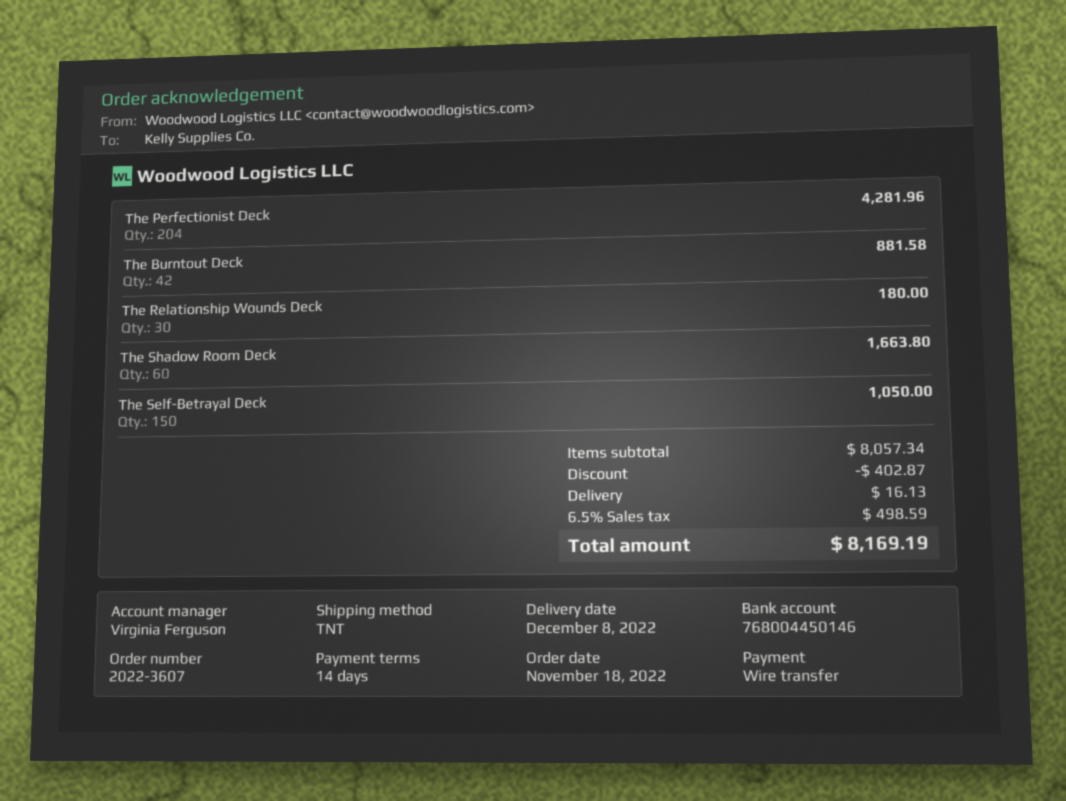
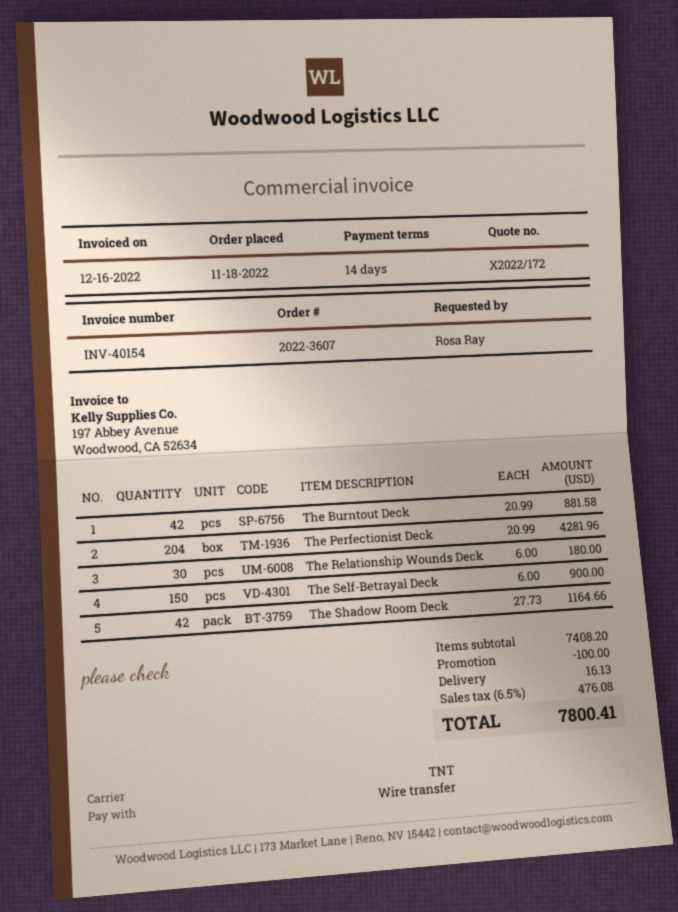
The Shadow Room Deck: 60 for 1663.80 -> 42 for 1164.66
The Self-Betrayal Deck: 150 for 1050.00 -> 150 for 900.00
subtotal: 8057.34 -> 7408.20
discount: 402.87 -> 100.00
tax: 6.5% = 498.59 -> 6.5% = 476.08
total: 8169.19 -> 7800.41

